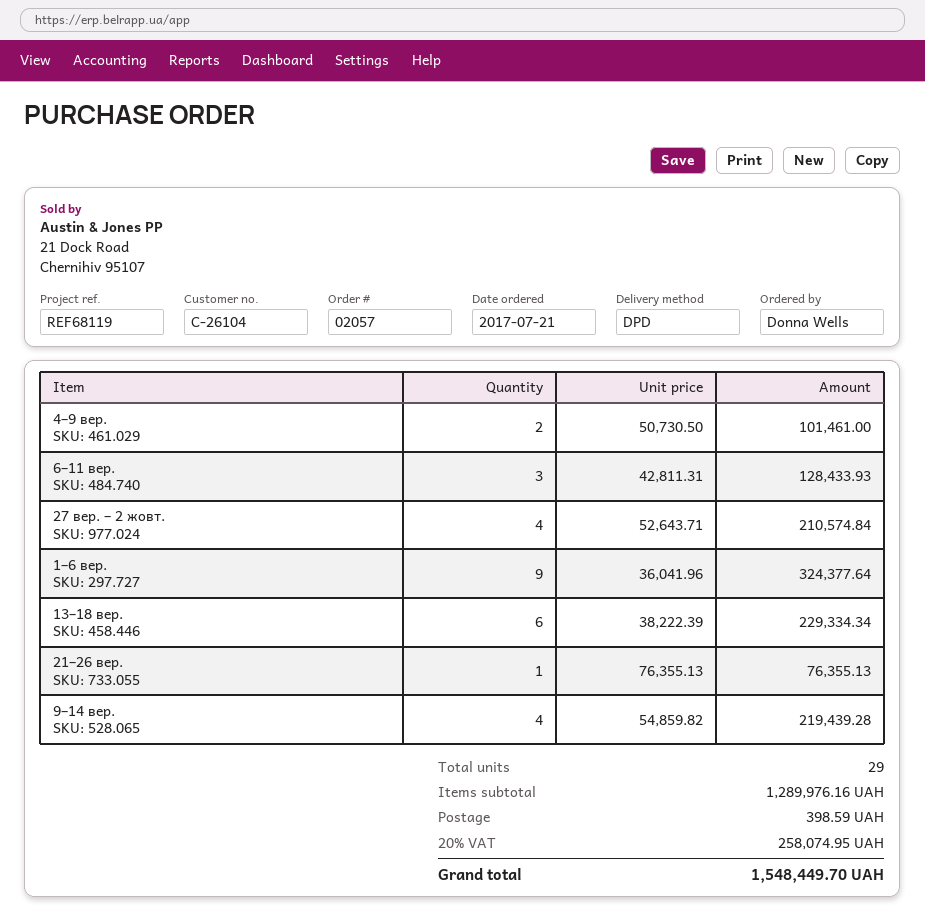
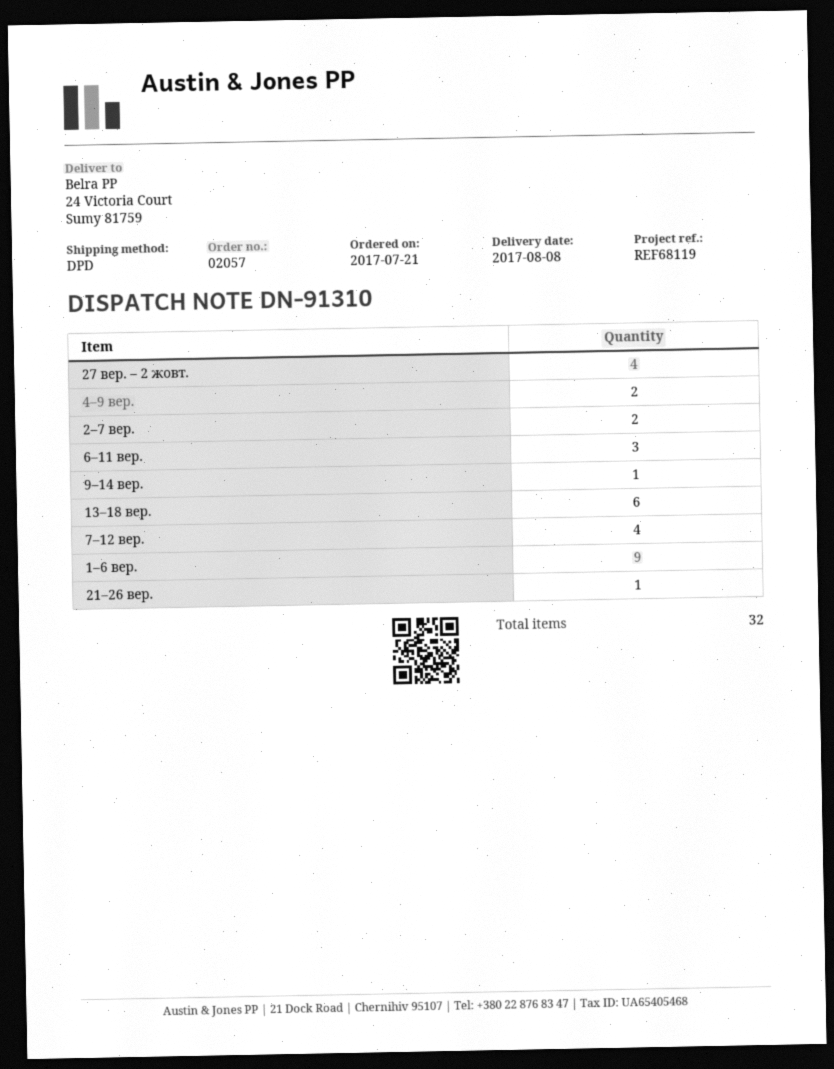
9–14 вер.: 4 -> 1
2–7 вер.: none -> 2
7–12 вер.: none -> 4
total quantity: 29 -> 32

